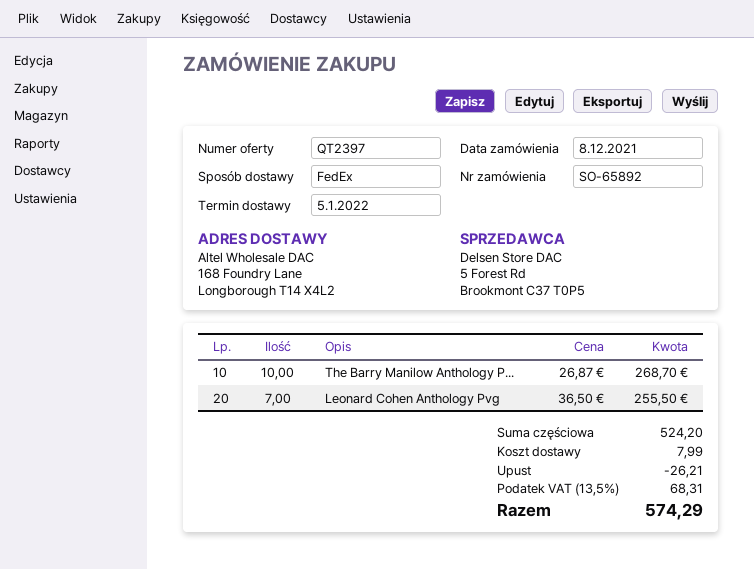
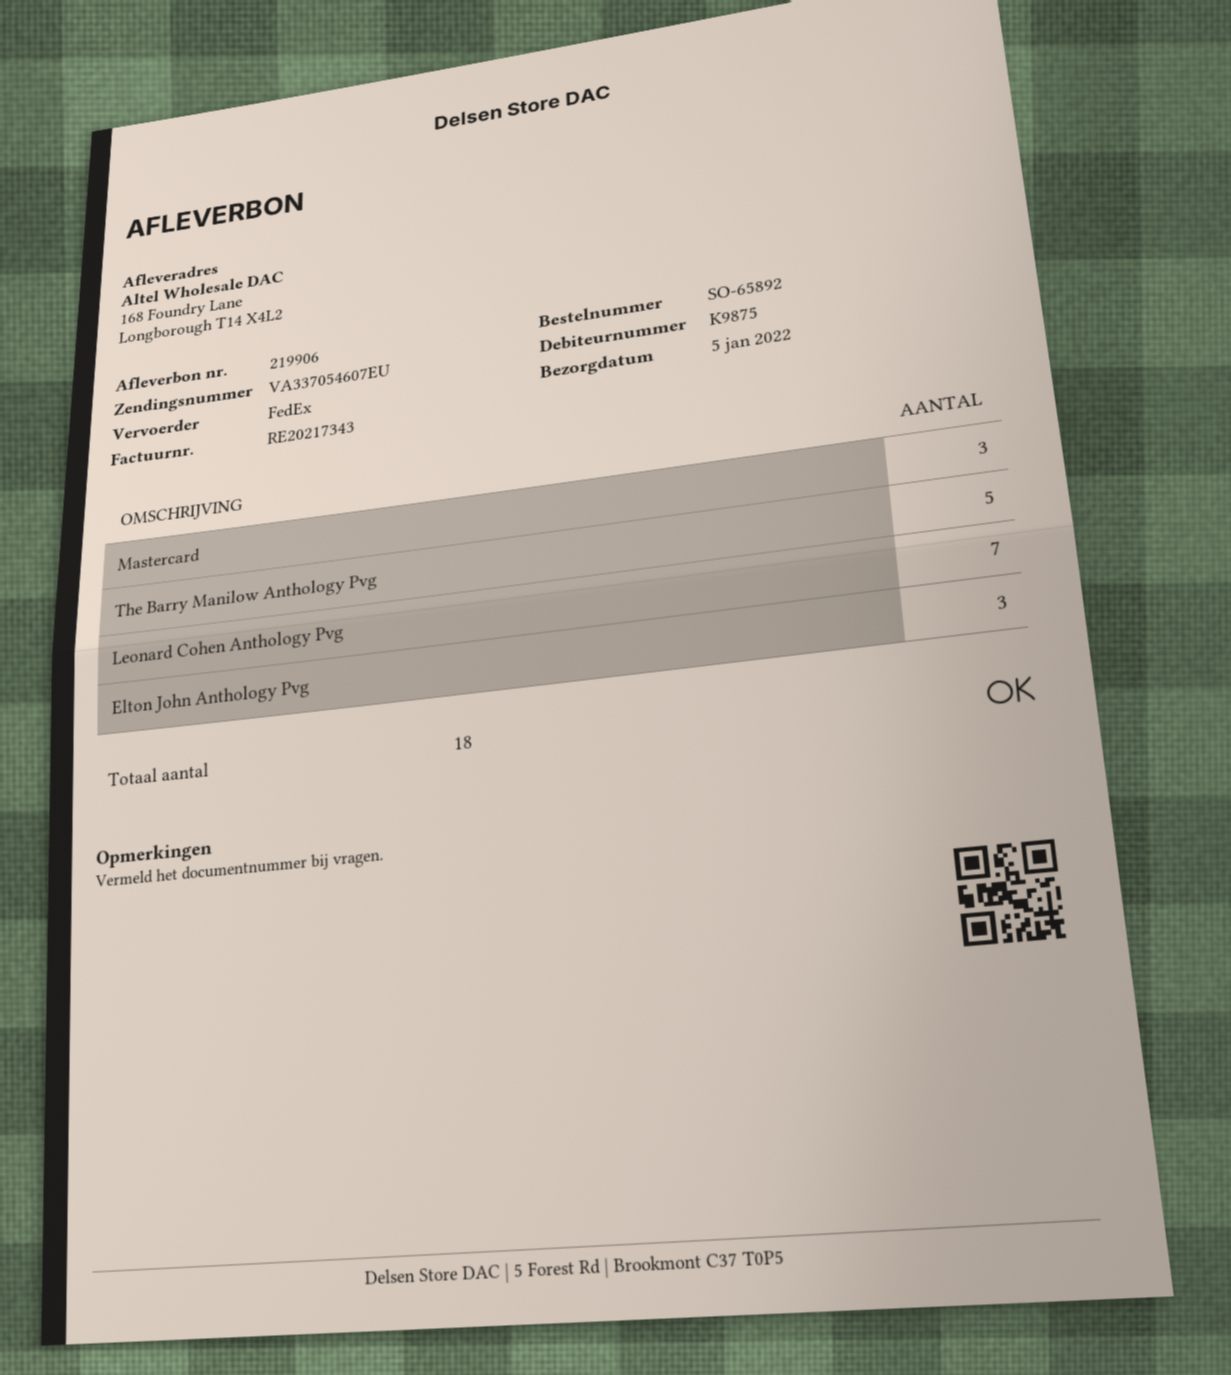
The Barry Manilow Anthology P...: 10 -> 5
Mastercard: none -> 3
Elton John Anthology Pvg: none -> 3

